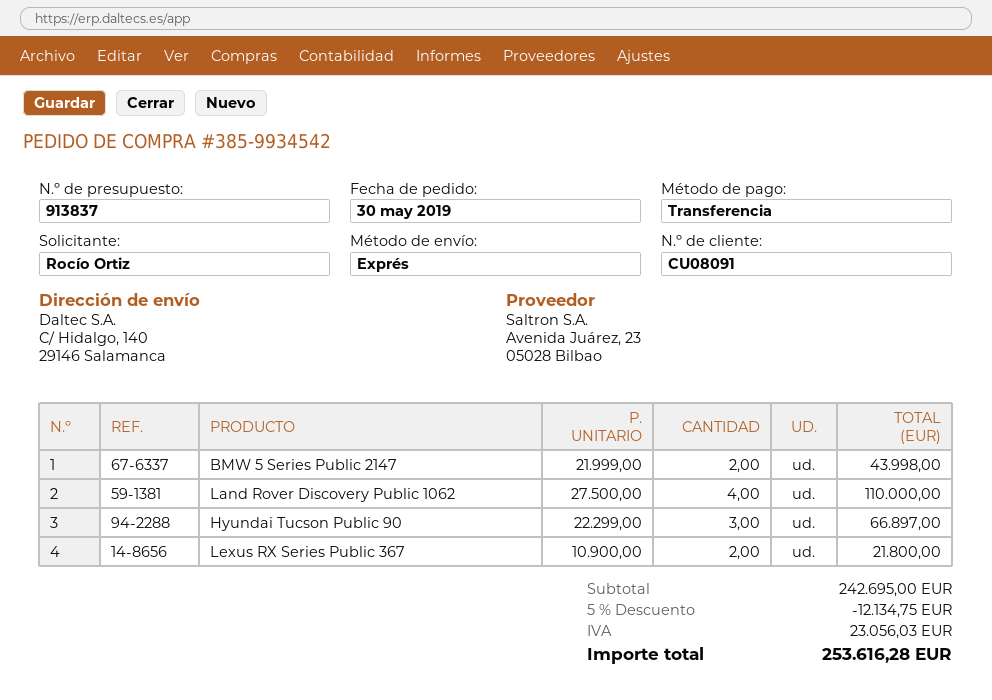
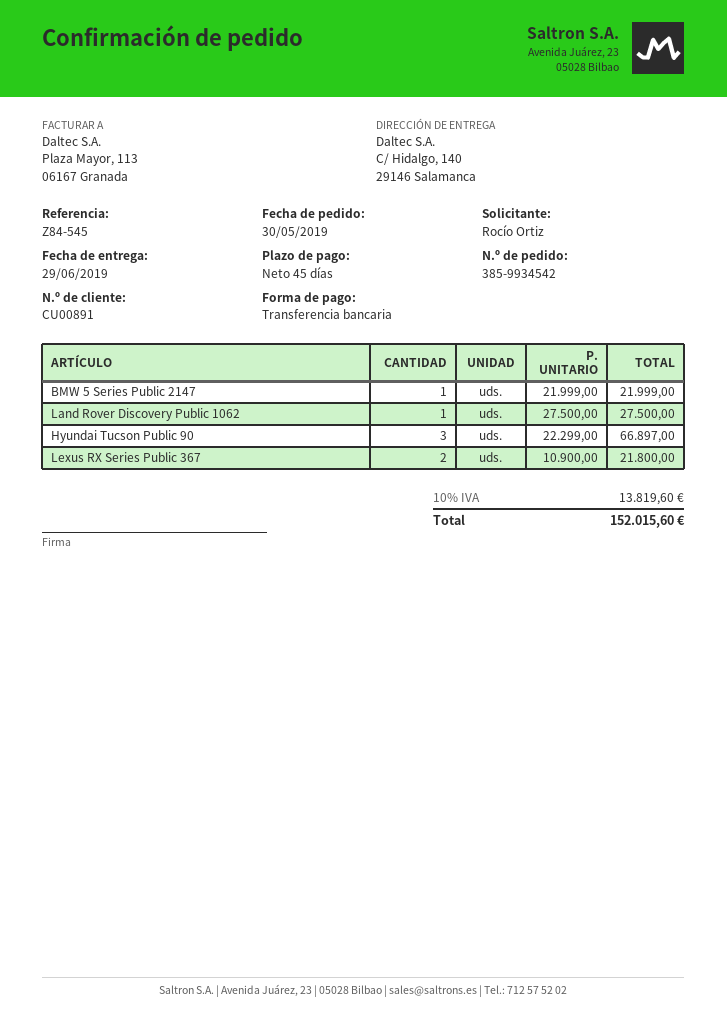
customer number: CU08091 -> CU00891
BMW 5 Series Public 2147: 2 x 21999.00 = 43998.00 -> 1 x 21999.00 = 21999.00
Land Rover Discovery Public 1062: 4 x 27500.00 = 110000.00 -> 1 x 27500.00 = 27500.00
discount: 5% = 12134.75 -> none
tax: 23056.03 -> 13819.60
total: 253616.28 -> 152015.60

